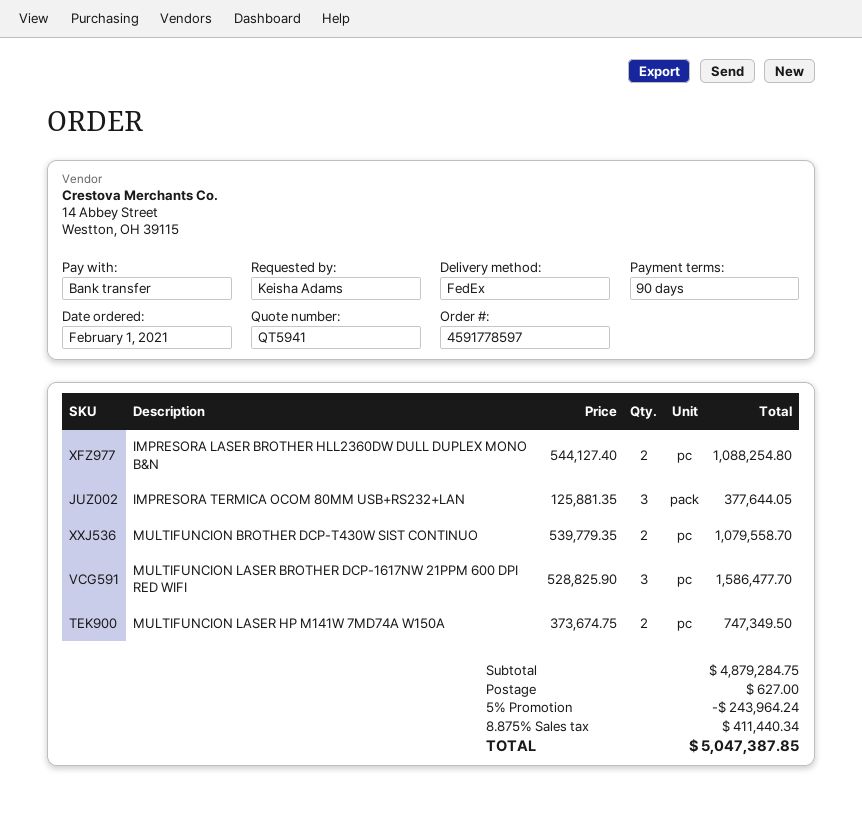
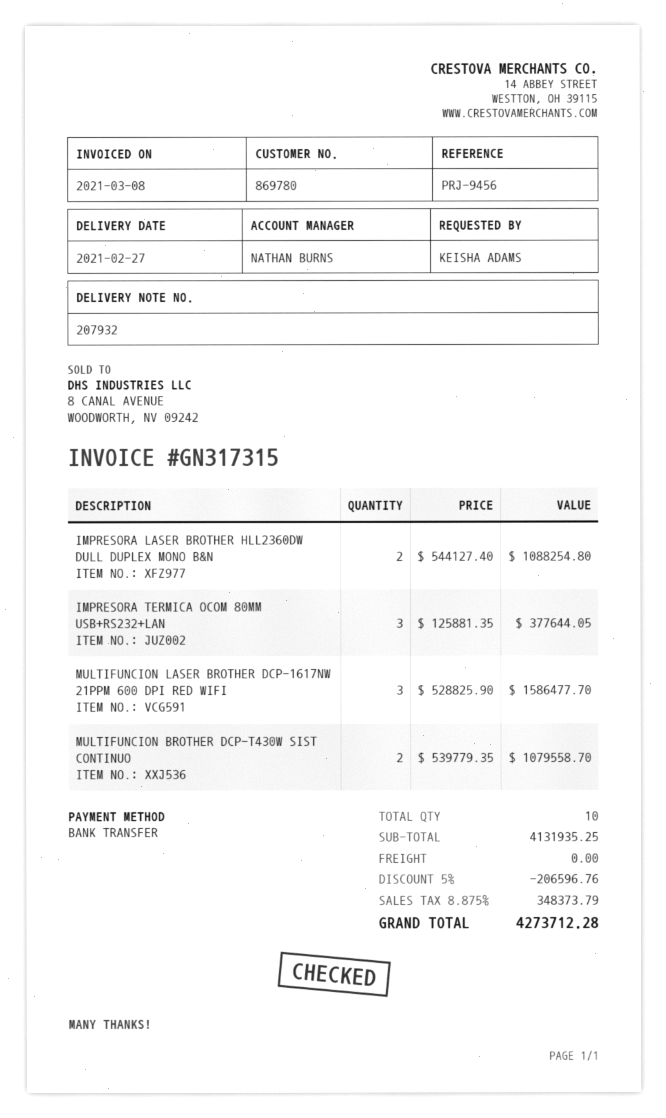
MULTIFUNCION LASER HP M141W 7MD74A W150A: 2 x 373674.75 = 747349.50 -> none
subtotal: 4879284.75 -> 4131935.25
discount: 5% = 243964.24 -> 5% = 206596.76
shipping: 627.00 -> 0.00
tax: 8.875% = 411440.34 -> 8.875% = 348373.79
total: 5047387.85 -> 4273712.28

